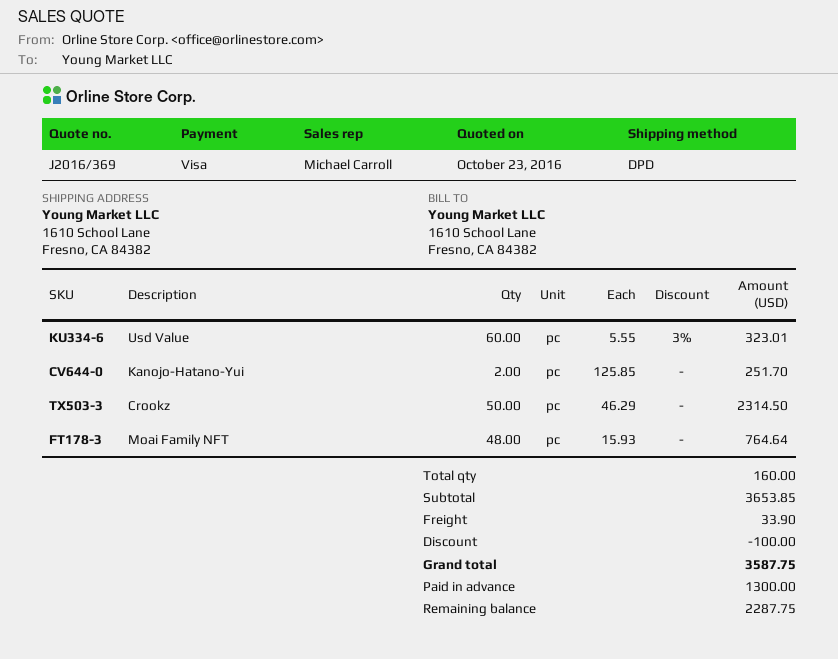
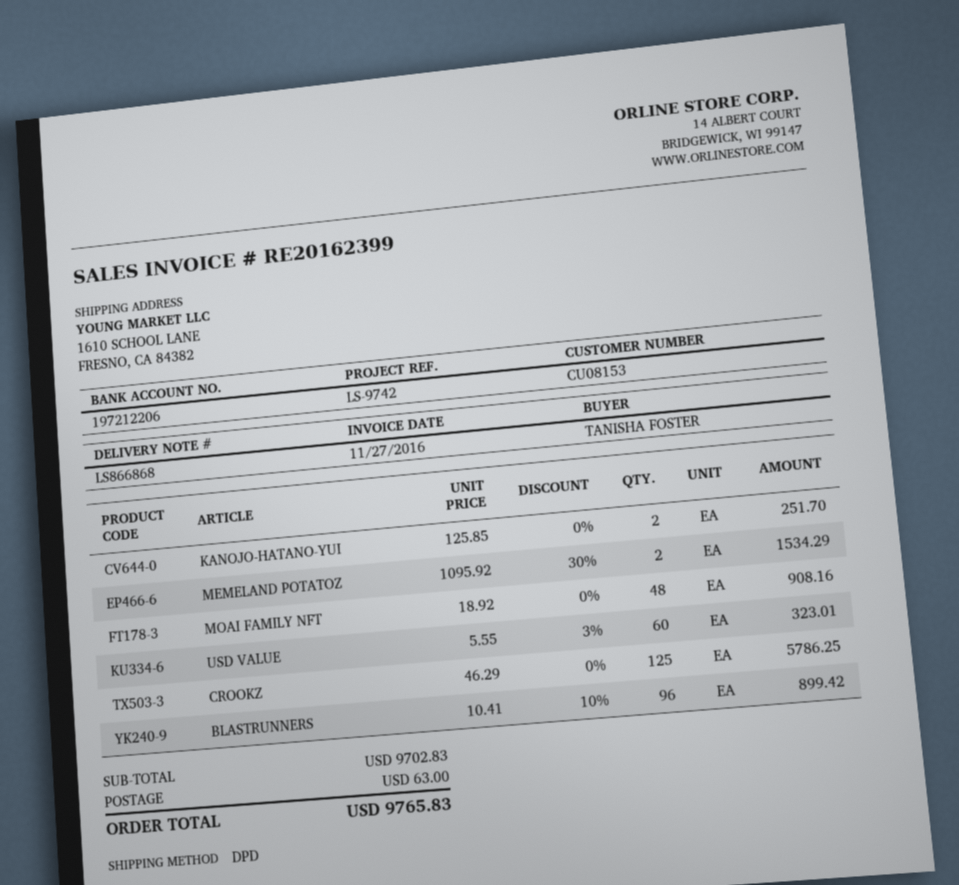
Crookz: 50 x 46.29 = 2314.50 -> 125 x 46.29 = 5786.25
Moai Family NFT: 48 x 15.93 = 764.64 -> 48 x 18.92 = 908.16
MEMELAND POTATOZ: none -> 2 x 1095.92 - 30% = 1534.29
BLASTRUNNERS: none -> 96 x 10.41 - 10% = 899.42
subtotal: 3653.85 -> 9702.83
discount: 100.00 -> none
shipping: 33.90 -> 63.00
total: 3587.75 -> 9765.83

